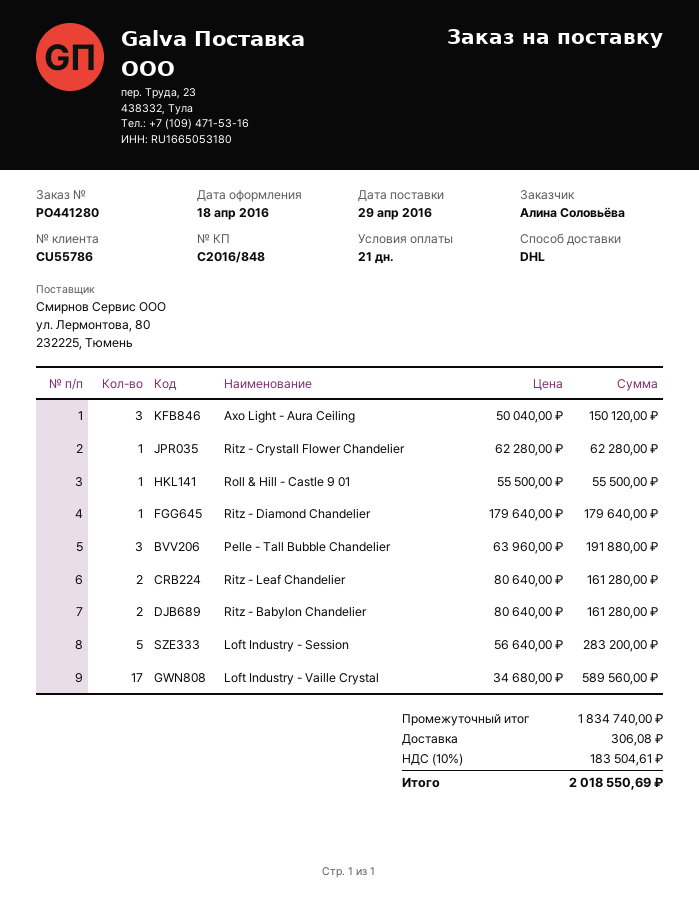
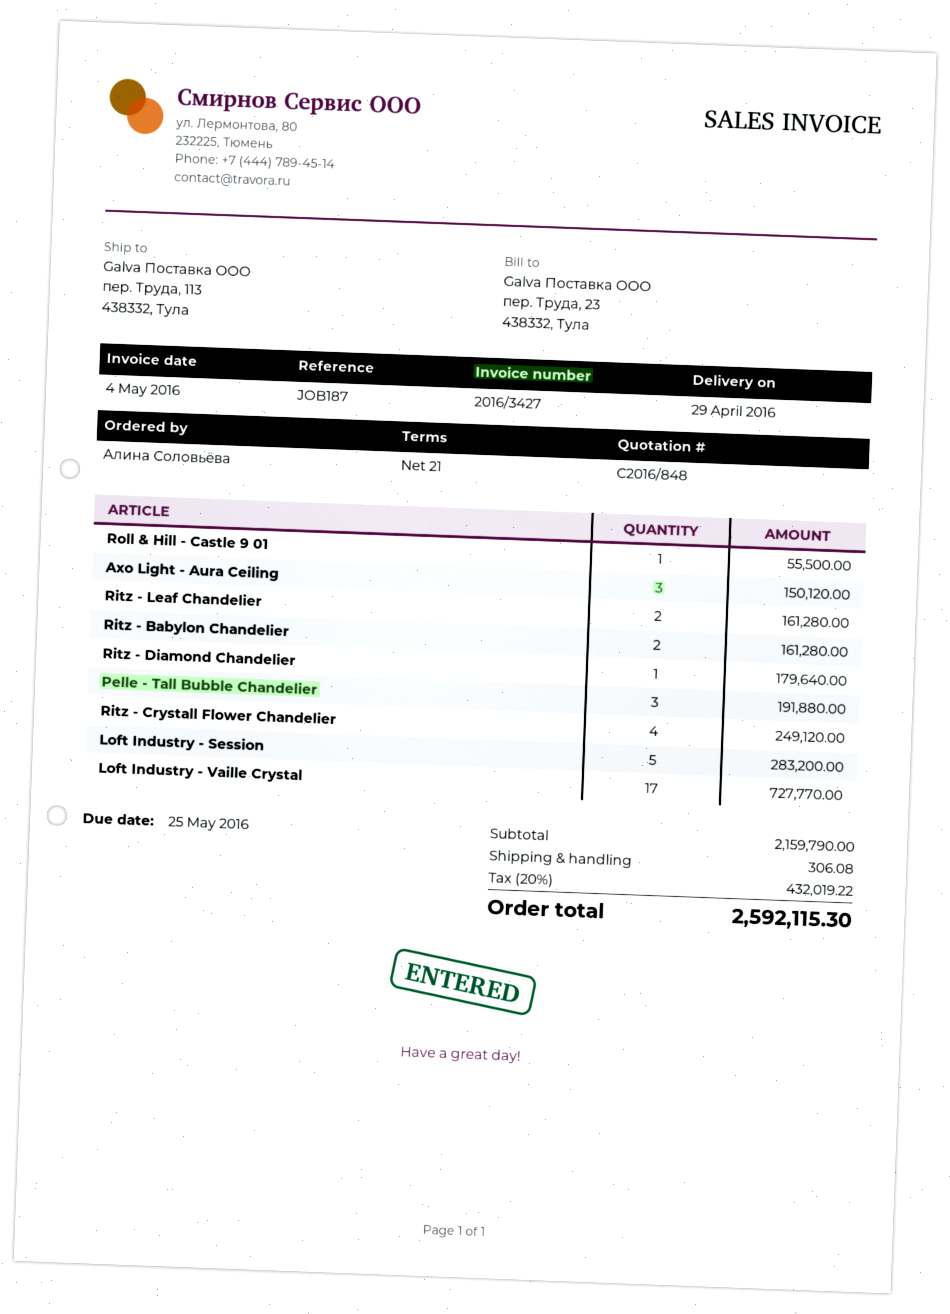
Ritz - Crystall Flower Chandelier: 1 for 62280.00 -> 4 for 249120.00
Loft Industry - Vaille Crystal: 17 for 589560.00 -> 17 for 727770.00
subtotal: 1834740.00 -> 2159790.00
tax: 10% = 183504.61 -> 20% = 432019.22
total: 2018550.69 -> 2592115.30

